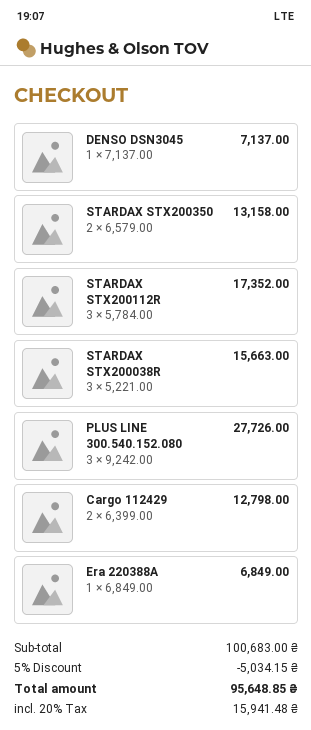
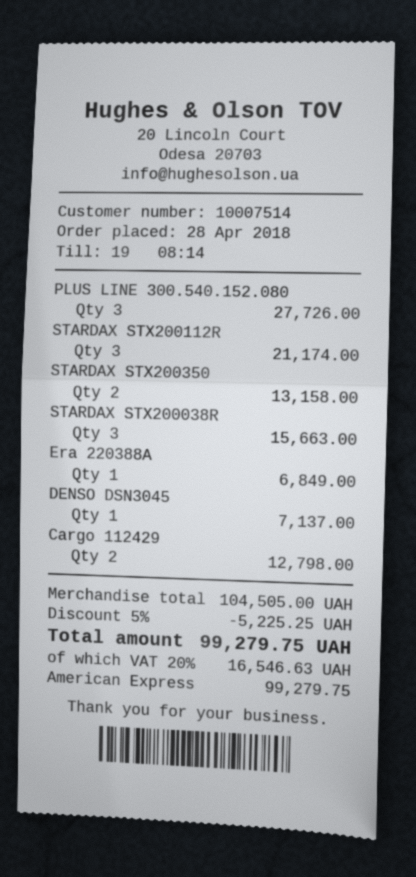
STARDAX STX200112R: 3 for 17352.00 -> 3 for 21174.00
subtotal: 100683.00 -> 104505.00
discount: 5% = 5034.15 -> 5% = 5225.25
tax: 20% = 15941.48 -> 20% = 16546.63
total: 95648.85 -> 99279.75

